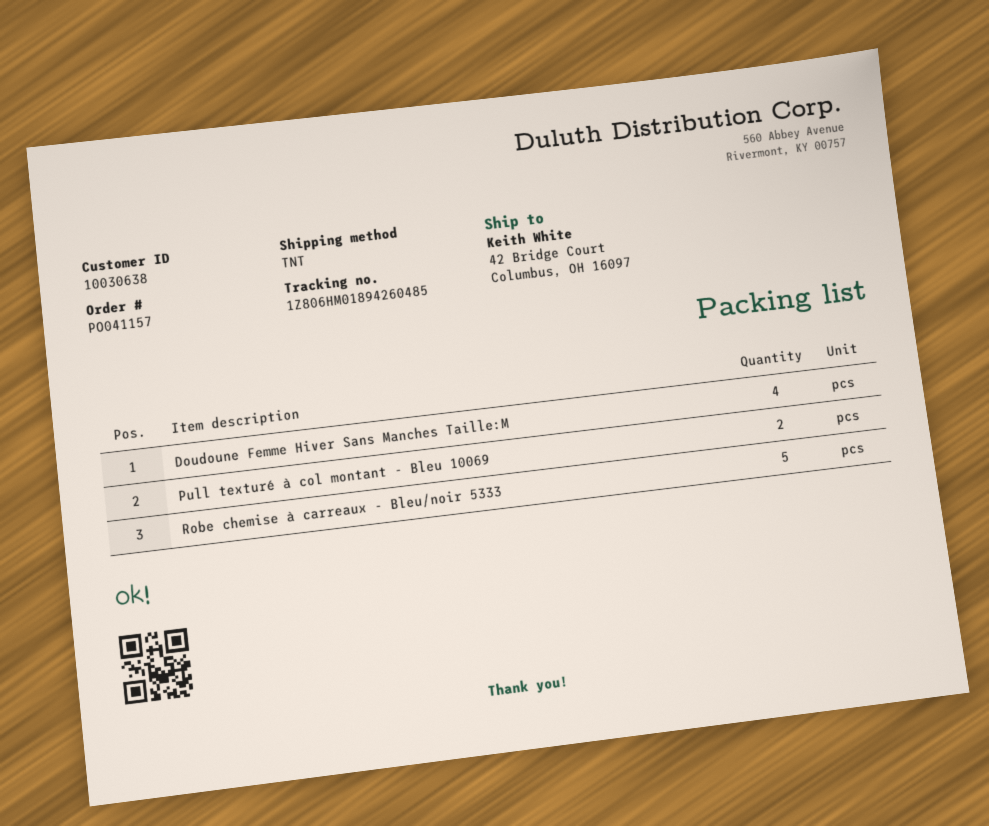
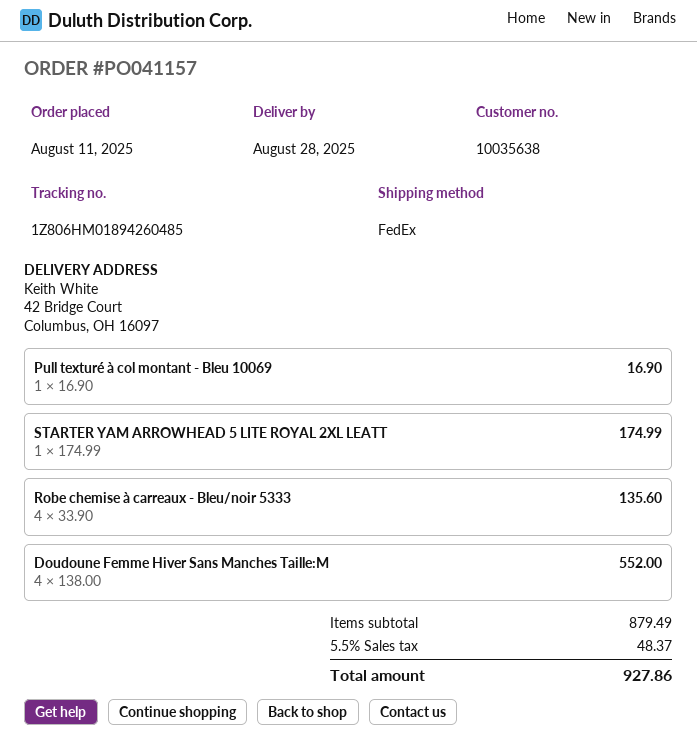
customer number: 10030638 -> 10035638
shipping method: TNT -> FedEx
Pull texturé à col montant - Bleu 10069: 2 -> 1
Robe chemise à carreaux - Bleu/noir 5333: 5 -> 4
STARTER YAM ARROWHEAD 5 LITE ROYAL 2XL LEATT: none -> 1

